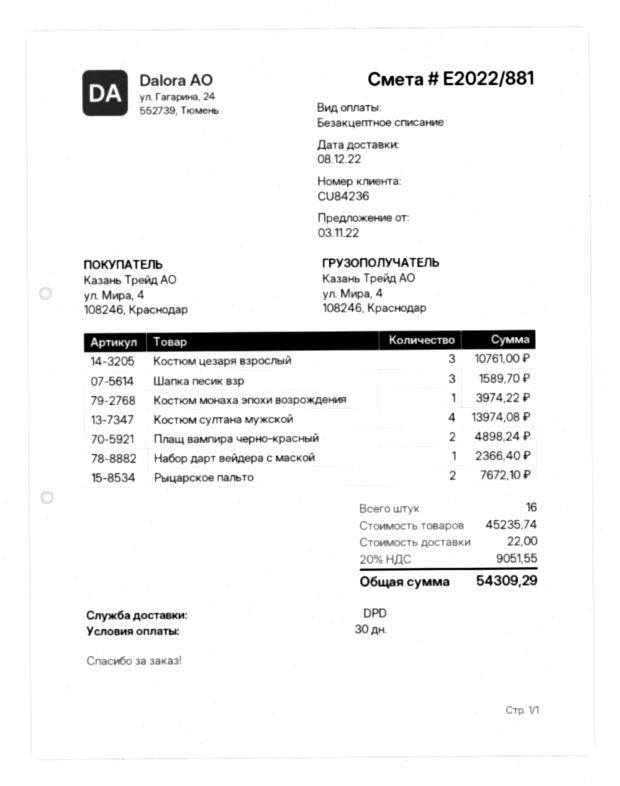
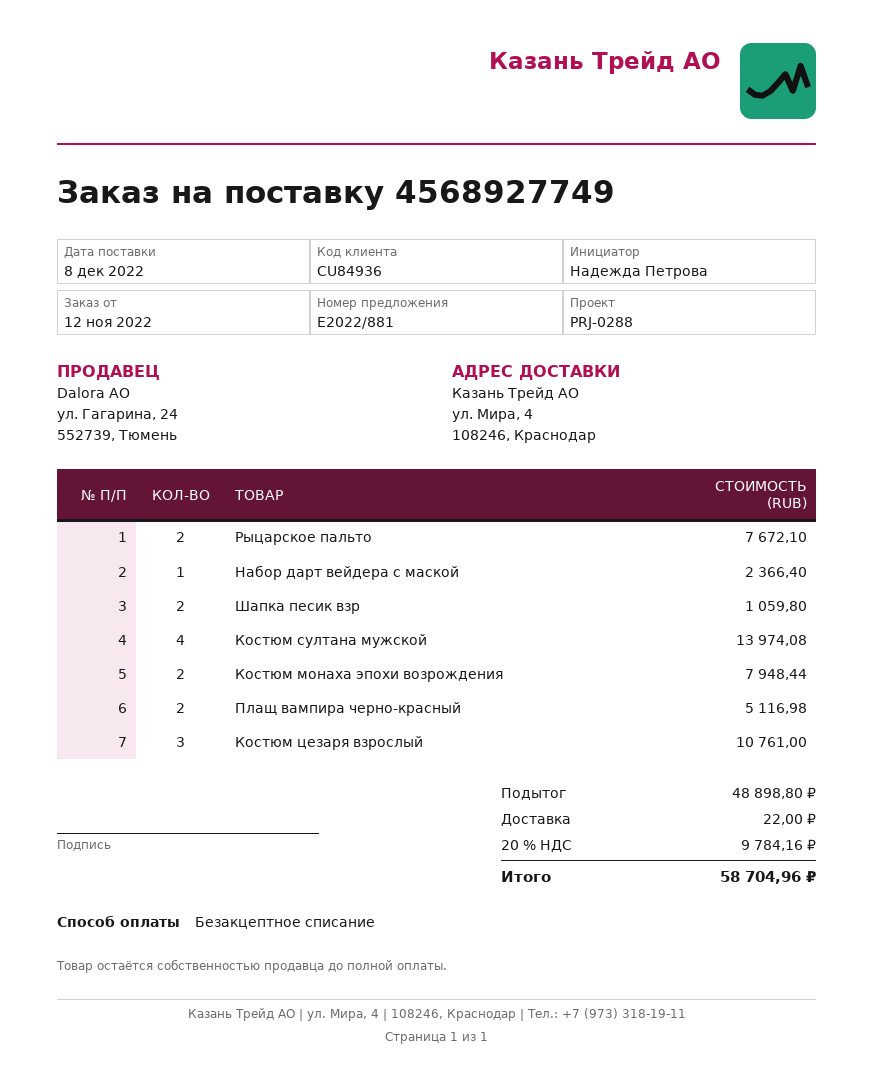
customer number: CU84236 -> CU84936
Шапка песик взр: 3 for 1589.70 -> 2 for 1059.80
Костюм монаха эпохи возрождения: 1 for 3974.22 -> 2 for 7948.44
Плащ вампира черно-красный: 2 for 4898.24 -> 2 for 5116.98
subtotal: 45235.74 -> 48898.80
tax: 20% = 9051.55 -> 20% = 9784.16
total: 54309.29 -> 58704.96

